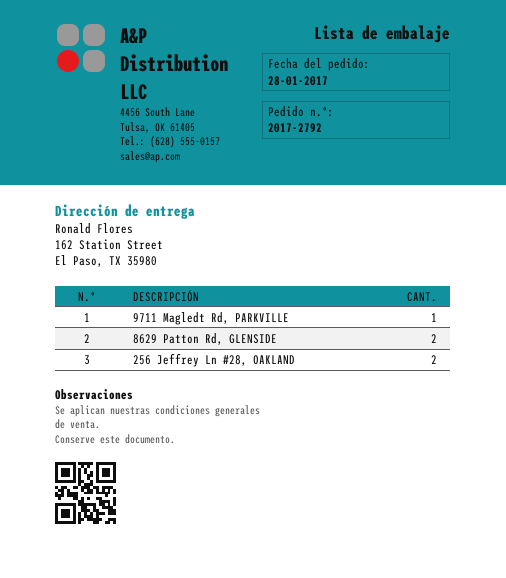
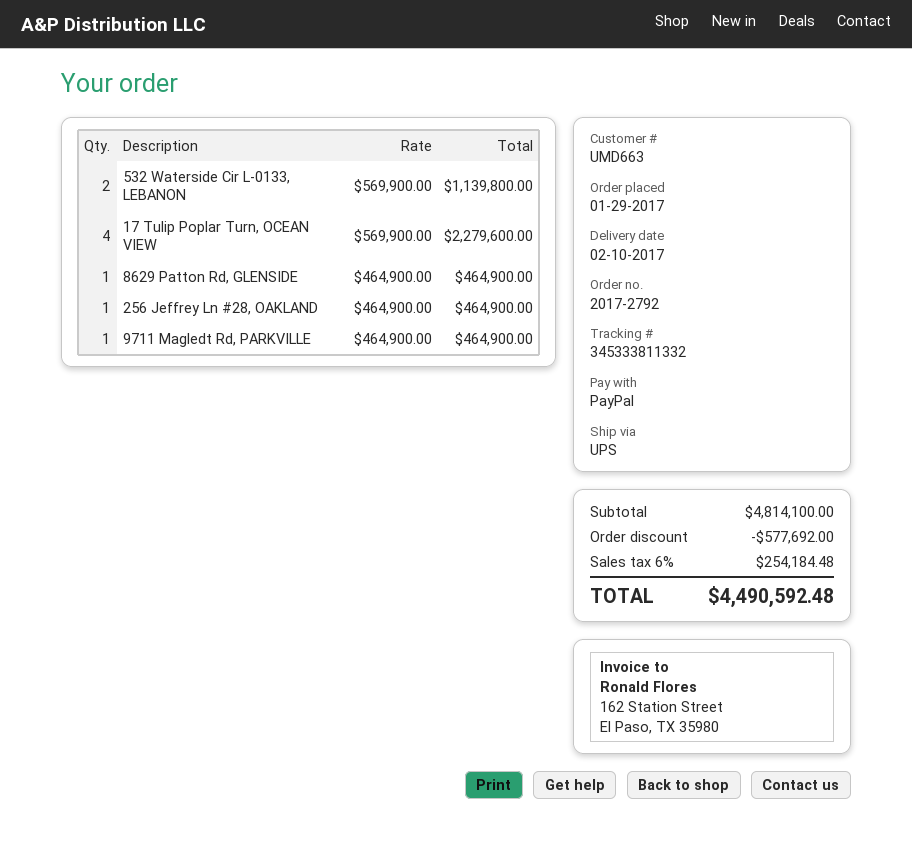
order date: 2017-01-28 -> 2017-01-29
8629 Patton Rd, GLENSIDE: 2 -> 1
256 Jeffrey Ln #28, OAKLAND: 2 -> 1
532 Waterside Cir L-0133, LEBANON: none -> 2
17 Tulip Poplar Turn, OCEAN VIEW: none -> 4

